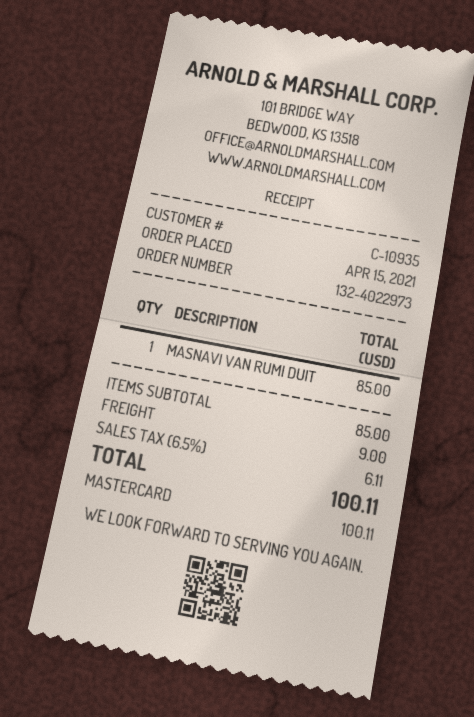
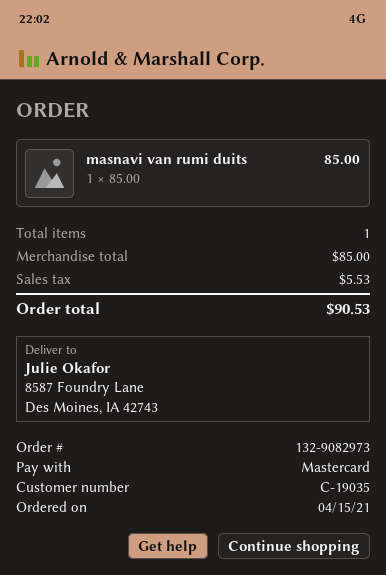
order number: 132-4022973 -> 132-9082973
customer number: C-10935 -> C-19035
shipping: 9.00 -> none
tax: 6.11 -> 5.53
total: 100.11 -> 90.53

